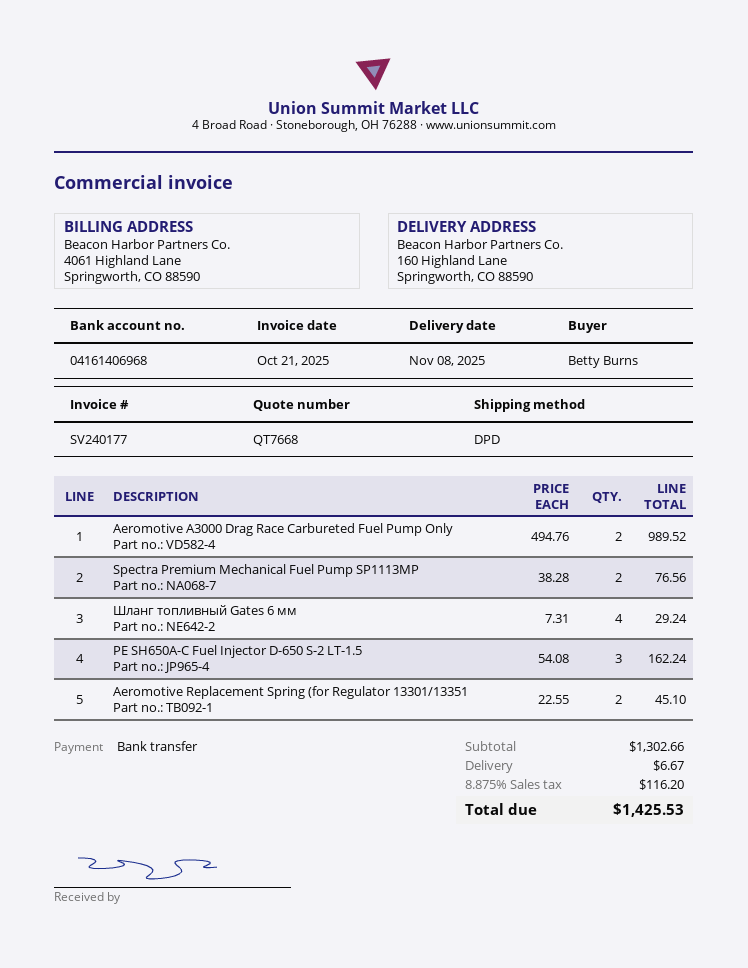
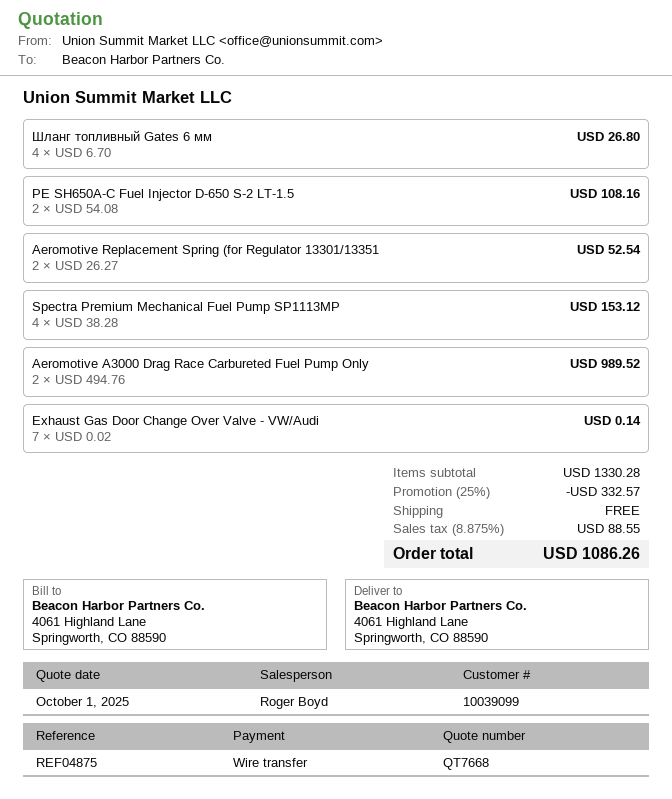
ship to: 160 Highland Lane, Springworth, CO 88590 -> 4061 Highland Lane, Springworth, CO 88590
Spectra Premium Mechanical Fuel Pump SP1113MP: 2 x 38.28 = 76.56 -> 4 x 38.28 = 153.12
Шланг топливный Gates 6 мм: 4 x 7.31 = 29.24 -> 4 x 6.70 = 26.80
PE SH650A-C Fuel Injector D-650 S-2 LT-1.5: 3 x 54.08 = 162.24 -> 2 x 54.08 = 108.16
Aeromotive Replacement Spring (for Regulator 13301/13351: 2 x 22.55 = 45.10 -> 2 x 26.27 = 52.54
Exhaust Gas Door Change Over Valve - VW/Audi: none -> 7 x 0.02 = 0.14
subtotal: 1302.66 -> 1330.28
discount: none -> 25% = 332.57
shipping: 6.67 -> 0.00
tax: 8.875% = 116.20 -> 8.875% = 88.55
total: 1425.53 -> 1086.26

